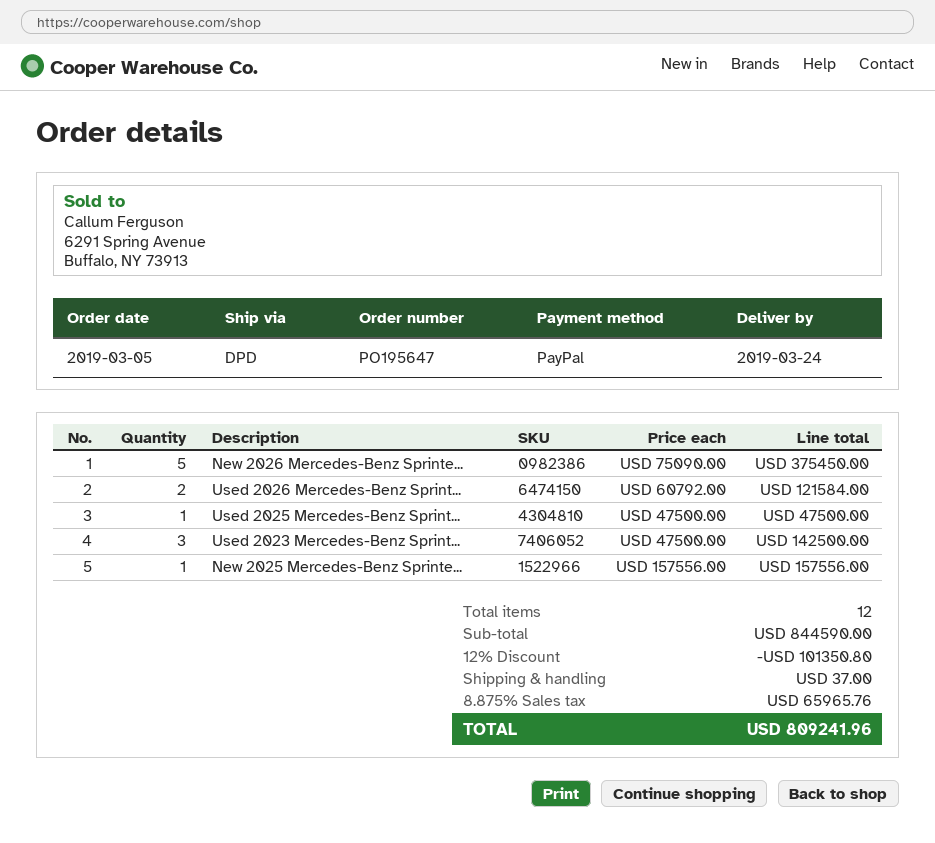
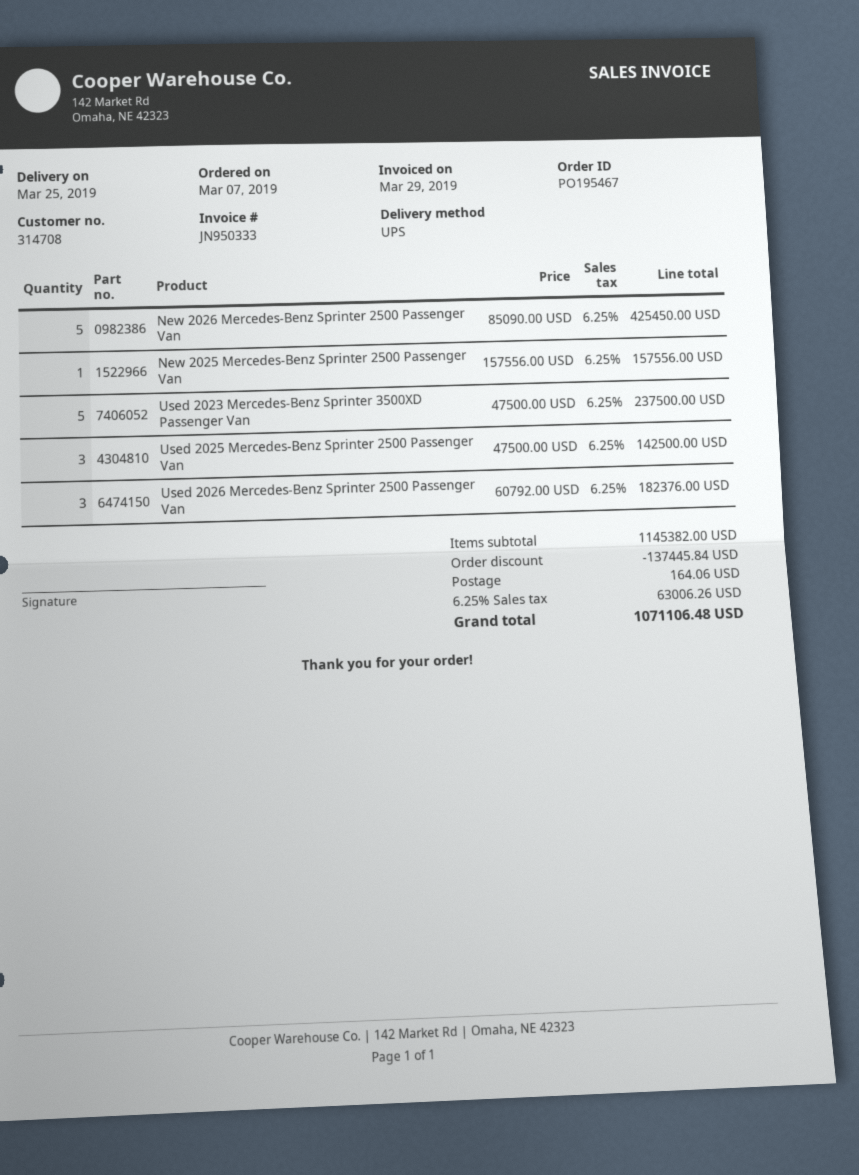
order number: PO195647 -> PO195467
order date: 2019-03-05 -> 2019-03-07
delivery date: 2019-03-24 -> 2019-03-25
shipping method: DPD -> UPS
New 2026 Mercedes-Benz Sprinte...: 5 x 75090.00 = 375450.00 -> 5 x 85090.00 = 425450.00
Used 2026 Mercedes-Benz Sprint...: 2 x 60792.00 = 121584.00 -> 3 x 60792.00 = 182376.00
Used 2025 Mercedes-Benz Sprint...: 1 x 47500.00 = 47500.00 -> 3 x 47500.00 = 142500.00
Used 2023 Mercedes-Benz Sprint...: 3 x 47500.00 = 142500.00 -> 5 x 47500.00 = 237500.00
subtotal: 844590.00 -> 1145382.00
discount: 101350.80 -> 137445.84
shipping: 37.00 -> 164.06
tax: 8.875% = 65965.76 -> 6.25% = 63006.26
total: 809241.96 -> 1071106.48

